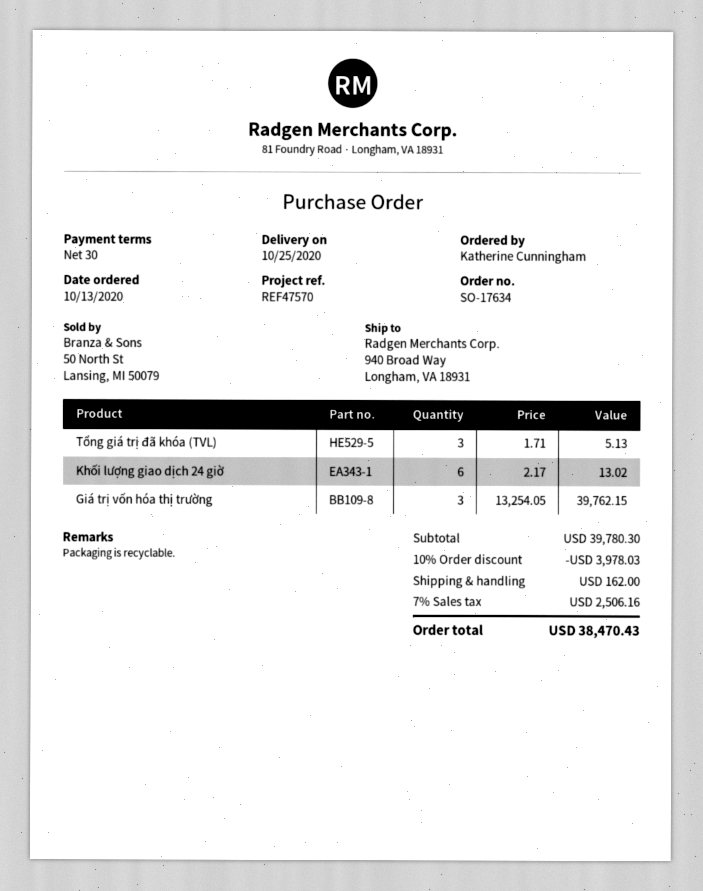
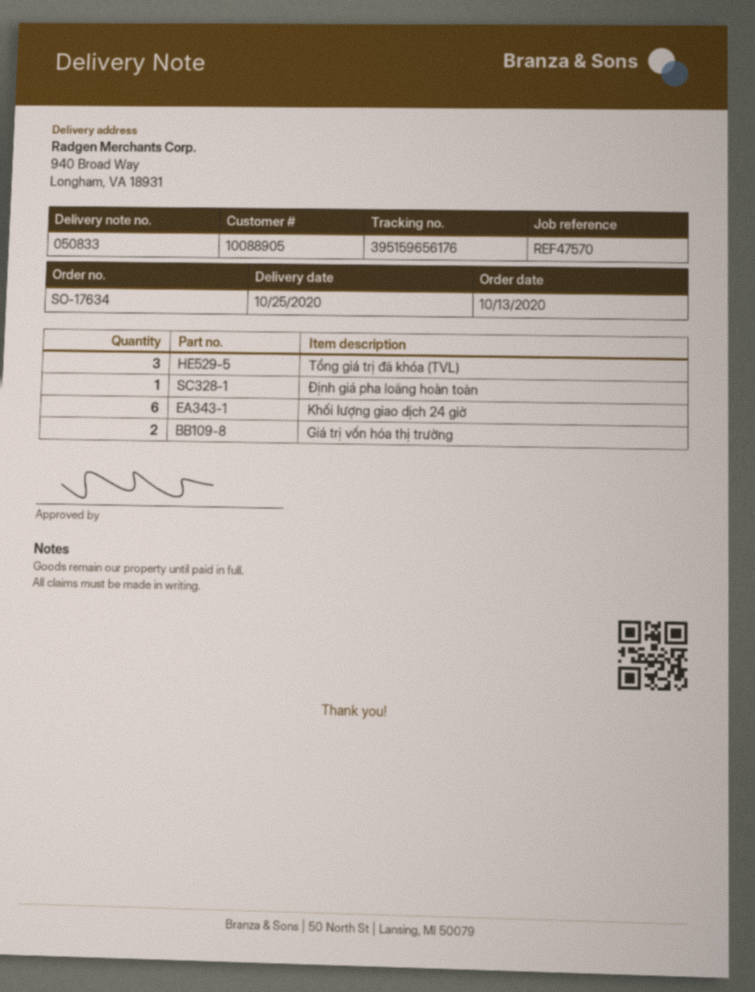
Giá trị vốn hóa thị trường: 3 -> 2
Định giá pha loãng hoàn toàn: none -> 1

